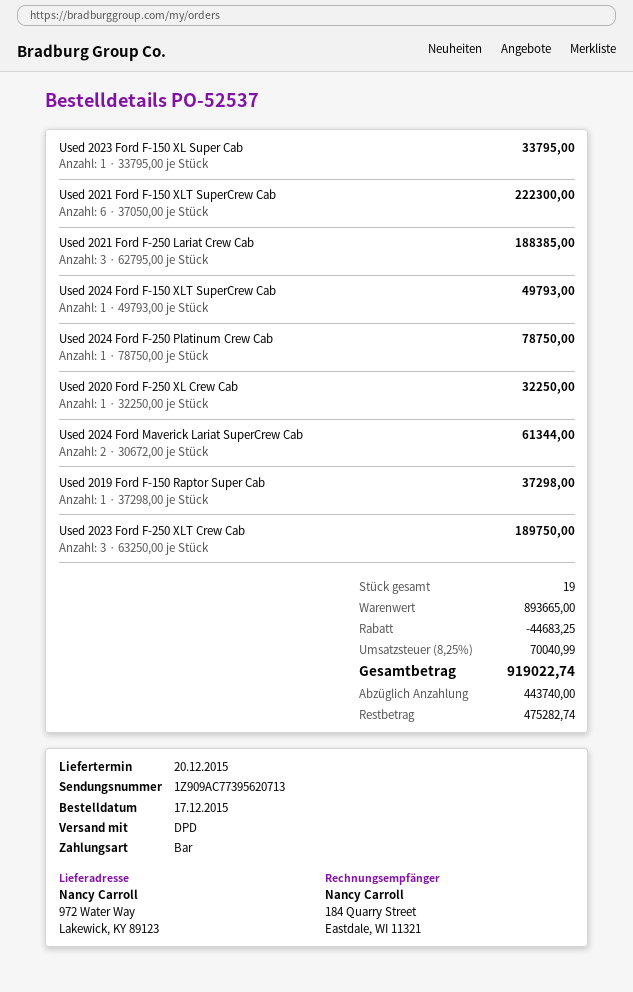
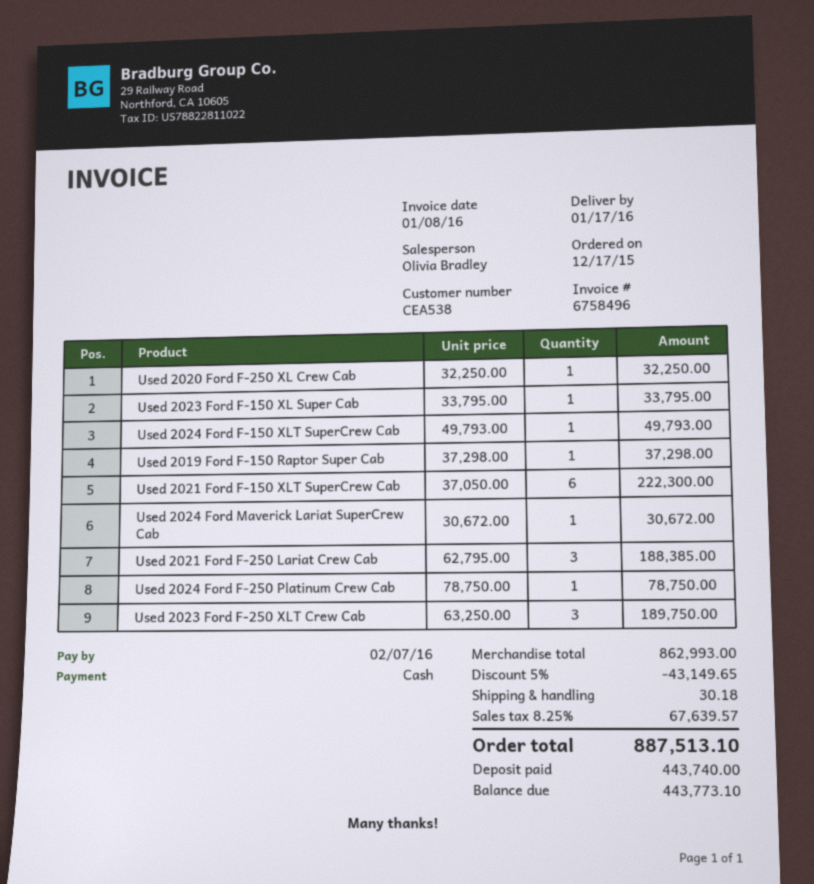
delivery date: 2015-12-20 -> 2016-01-17
Used 2024 Ford Maverick Lariat SuperCrew Cab: 2 x 30672.00 = 61344.00 -> 1 x 30672.00 = 30672.00
subtotal: 893665.00 -> 862993.00
discount: 44683.25 -> 43149.65
shipping: none -> 30.18
tax: 8.25% = 70040.99 -> 8.25% = 67639.57
total: 919022.74 -> 887513.10
balance: 475282.74 -> 443773.10

